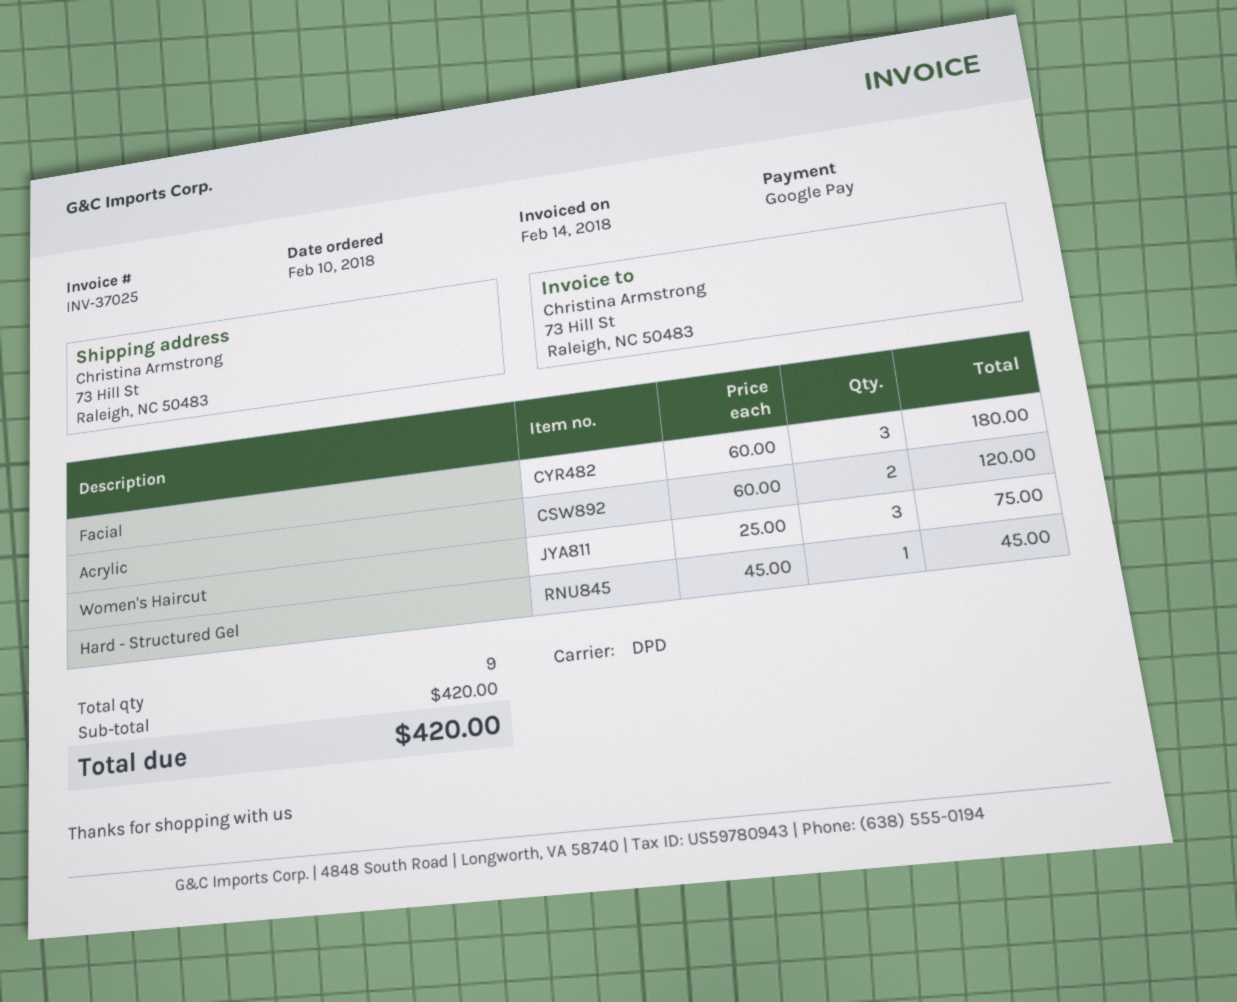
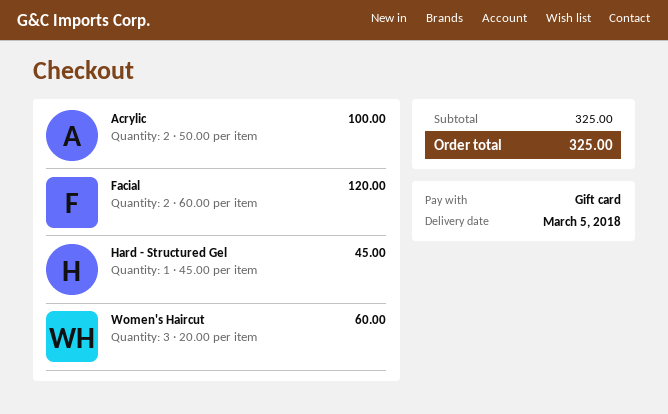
payment method: Google Pay -> gift card
Facial: 3 x 60.00 = 180.00 -> 2 x 60.00 = 120.00
Acrylic: 2 x 60.00 = 120.00 -> 2 x 50.00 = 100.00
Women's Haircut: 3 x 25.00 = 75.00 -> 3 x 20.00 = 60.00
subtotal: 420.00 -> 325.00
total: 420.00 -> 325.00

